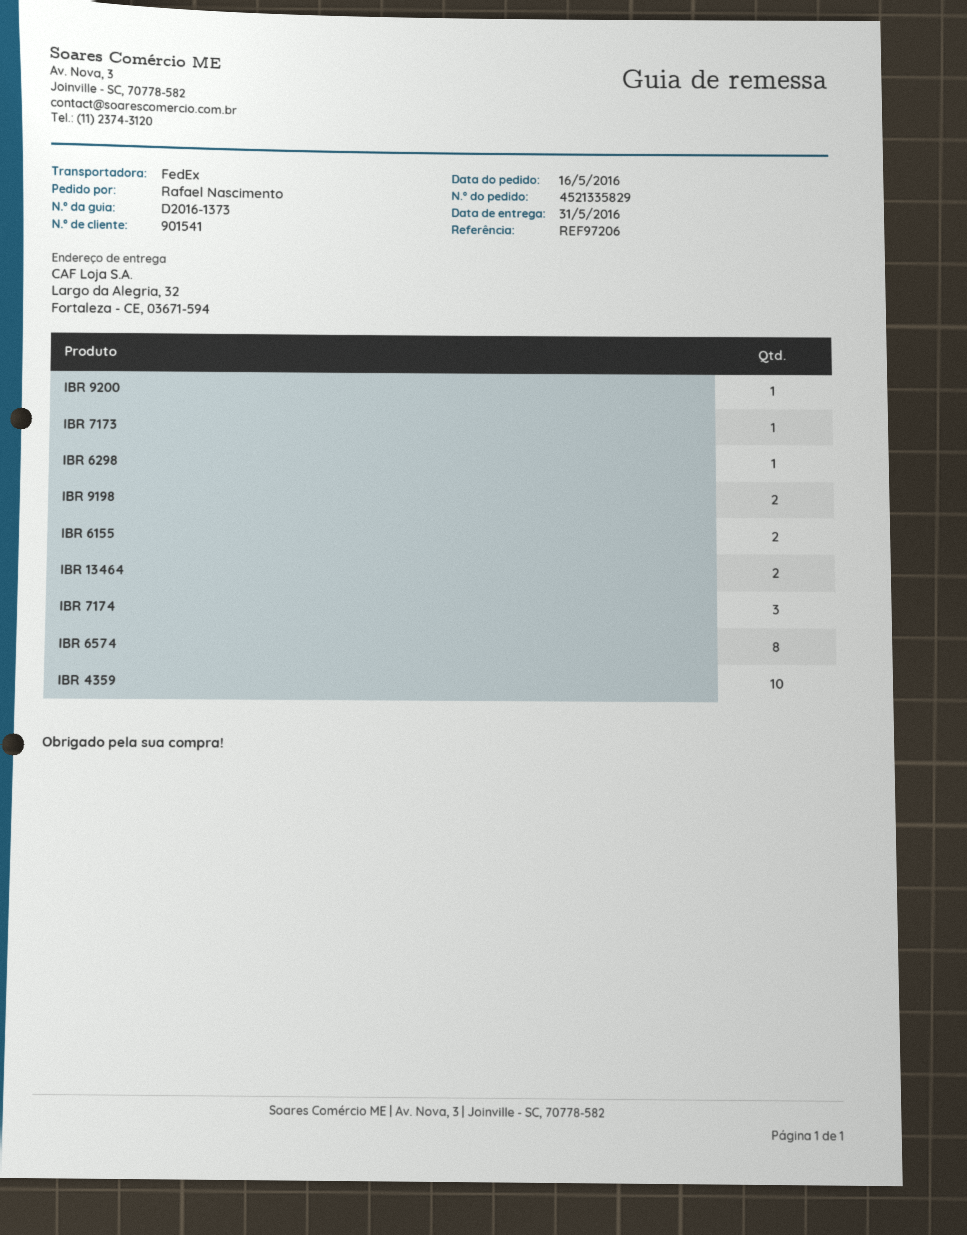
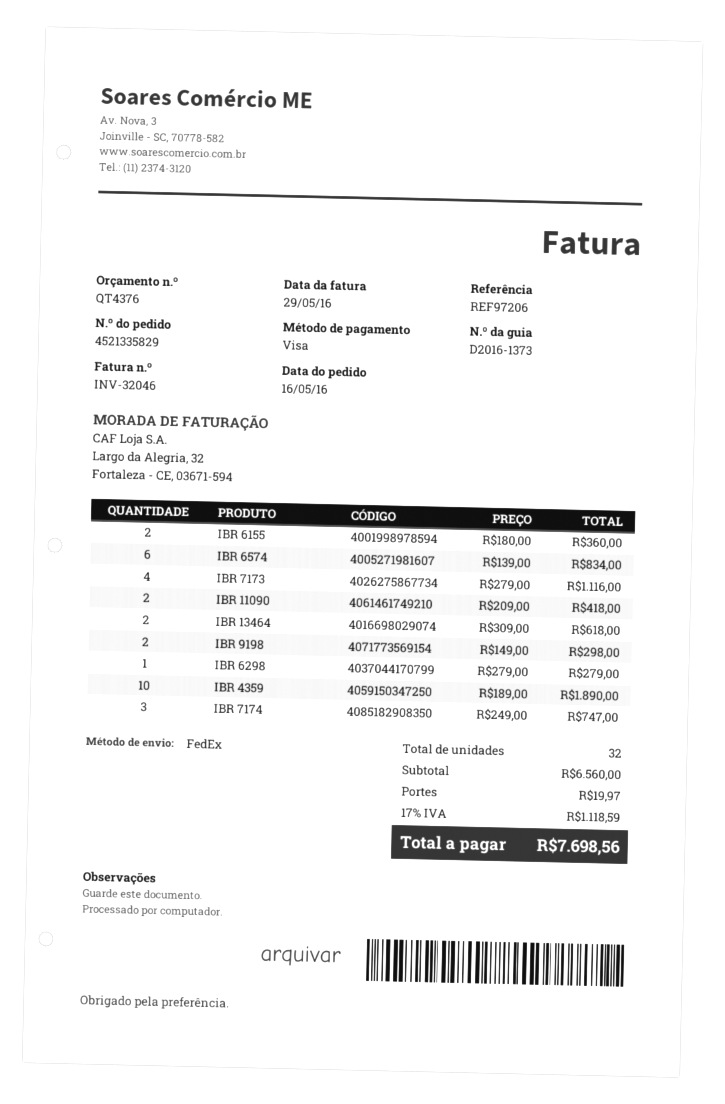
IBR 9200: 1 -> none
IBR 7173: 1 -> 4
IBR 6574: 8 -> 6
IBR 11090: none -> 2

